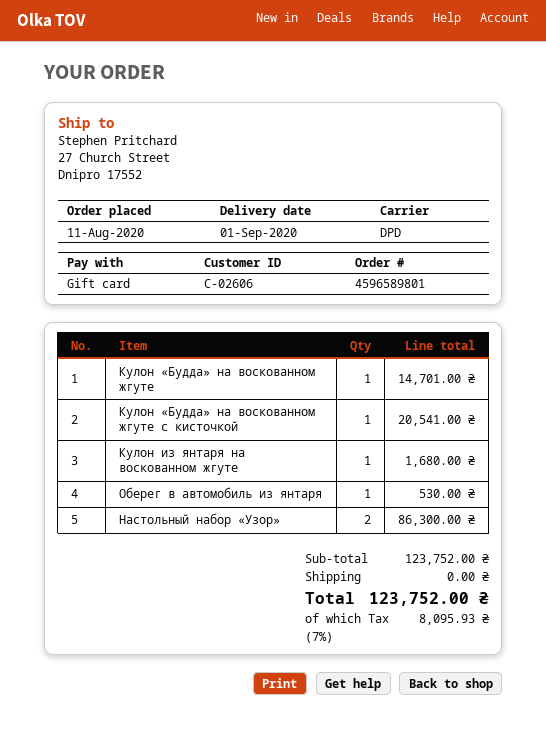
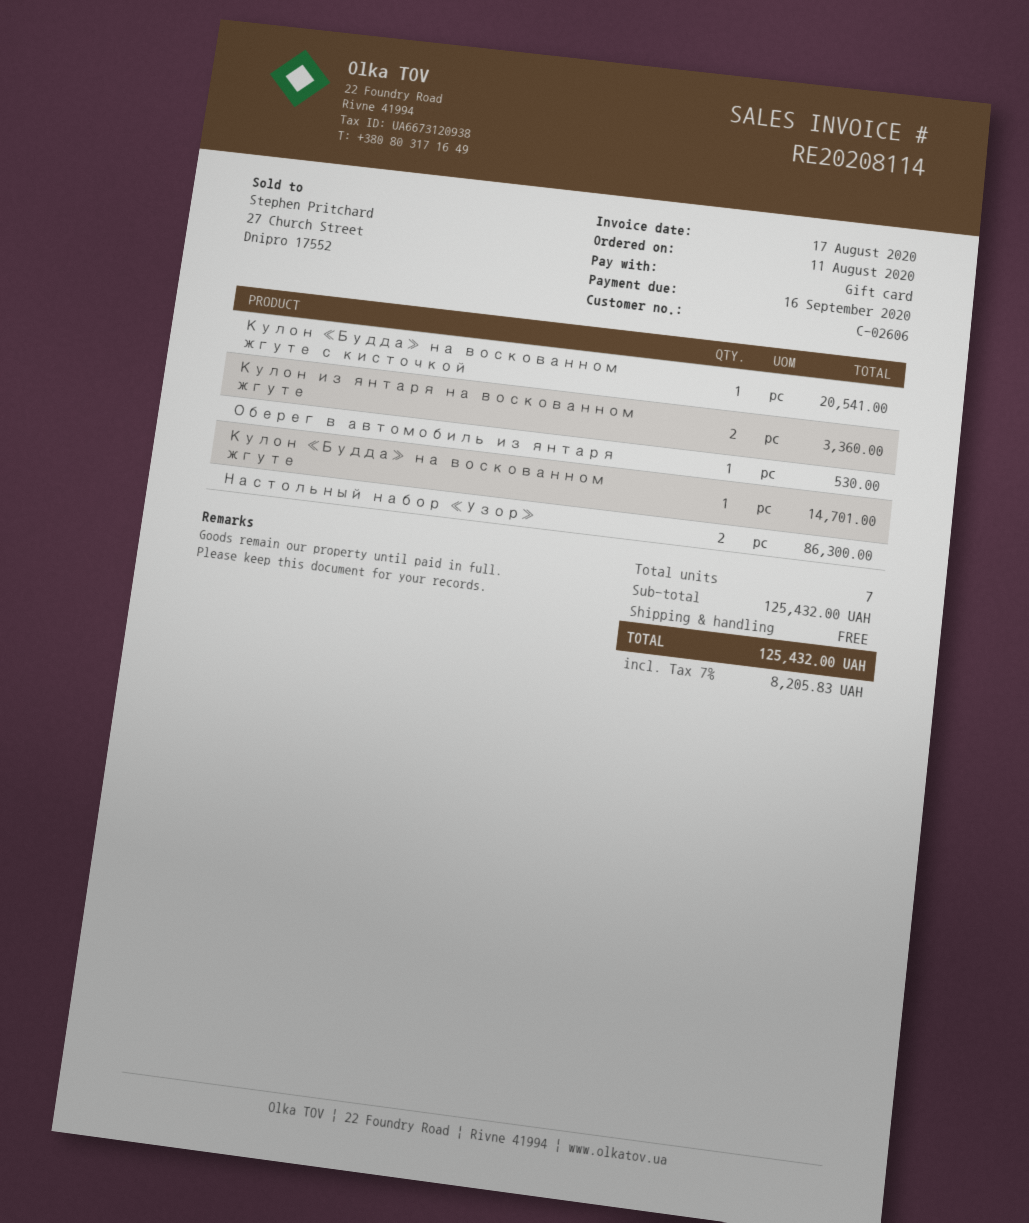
Кулон из янтаря на воскованном жгуте: 1 for 1680.00 -> 2 for 3360.00
subtotal: 123752.00 -> 125432.00
tax: 7% = 8095.93 -> 7% = 8205.83
total: 123752.00 -> 125432.00

